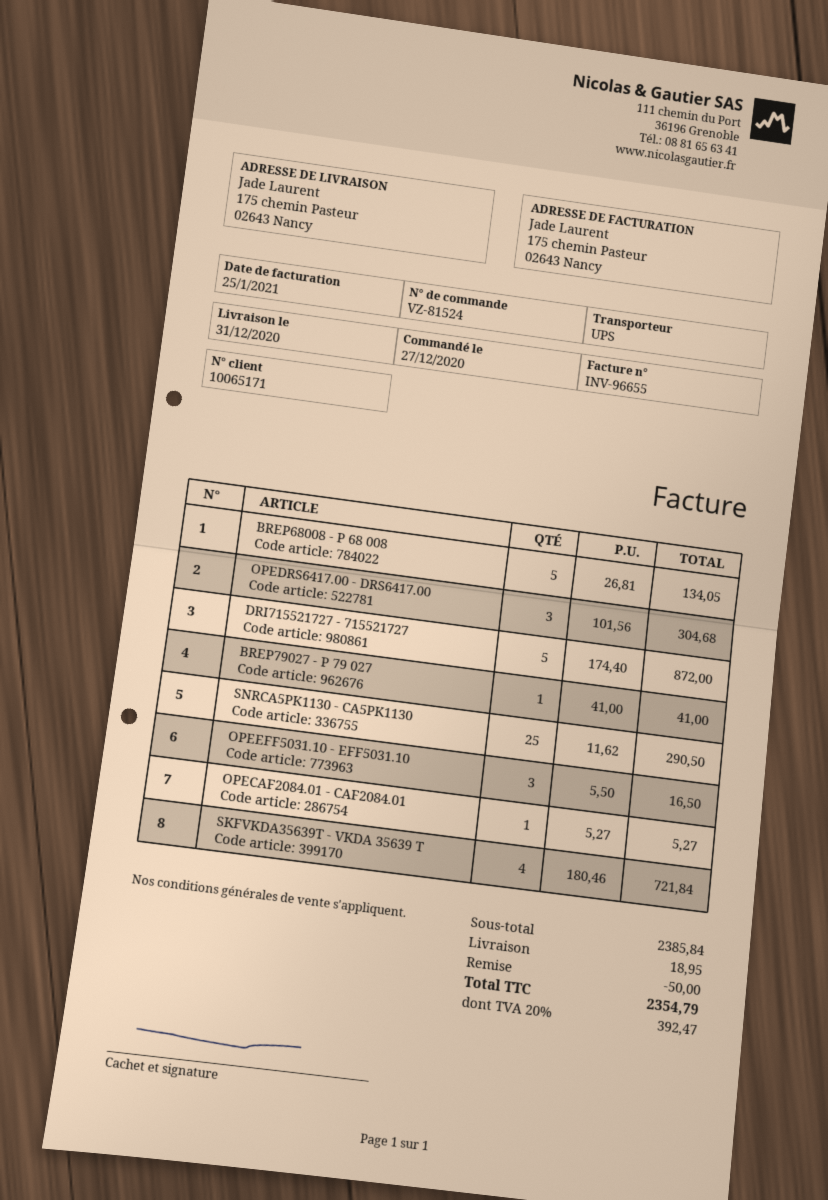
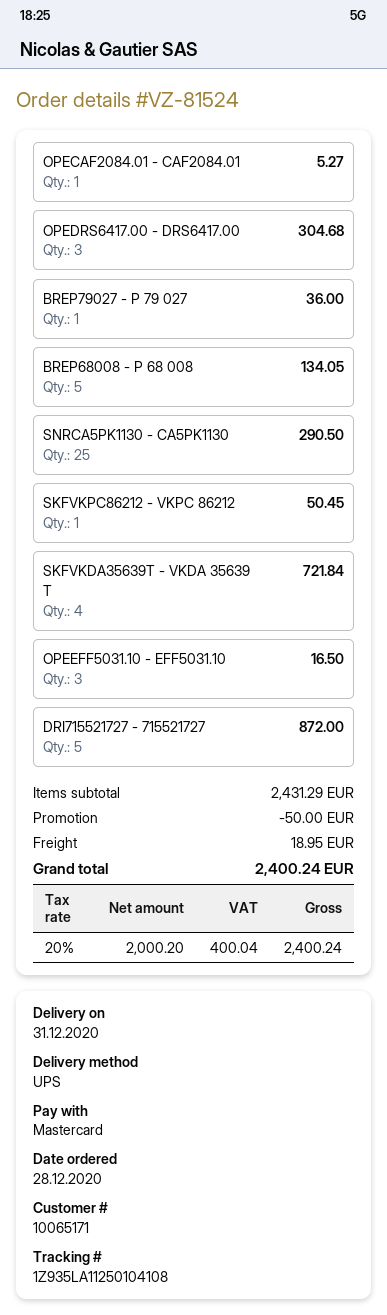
order date: 2020-12-27 -> 2020-12-28
BREP79027 - P 79 027: 1 for 41.00 -> 1 for 36.00
SKFVKPC86212 - VKPC 86212: none -> 1 for 50.45
subtotal: 2385.84 -> 2431.29
tax: 20% = 392.47 -> 20% = 400.04
total: 2354.79 -> 2400.24

